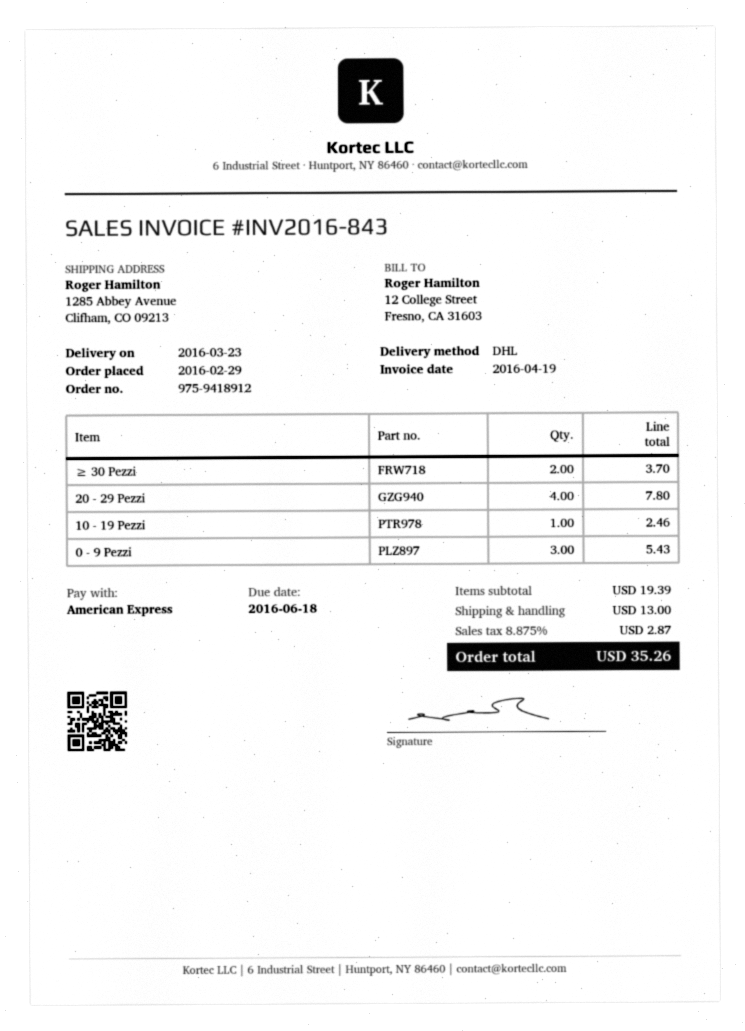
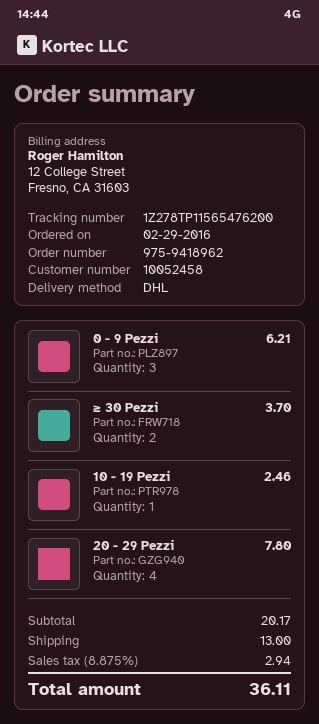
order number: 975-9418912 -> 975-9418962
0 - 9 Pezzi: 3 for 5.43 -> 3 for 6.21
subtotal: 19.39 -> 20.17
tax: 8.875% = 2.87 -> 8.875% = 2.94
total: 35.26 -> 36.11

